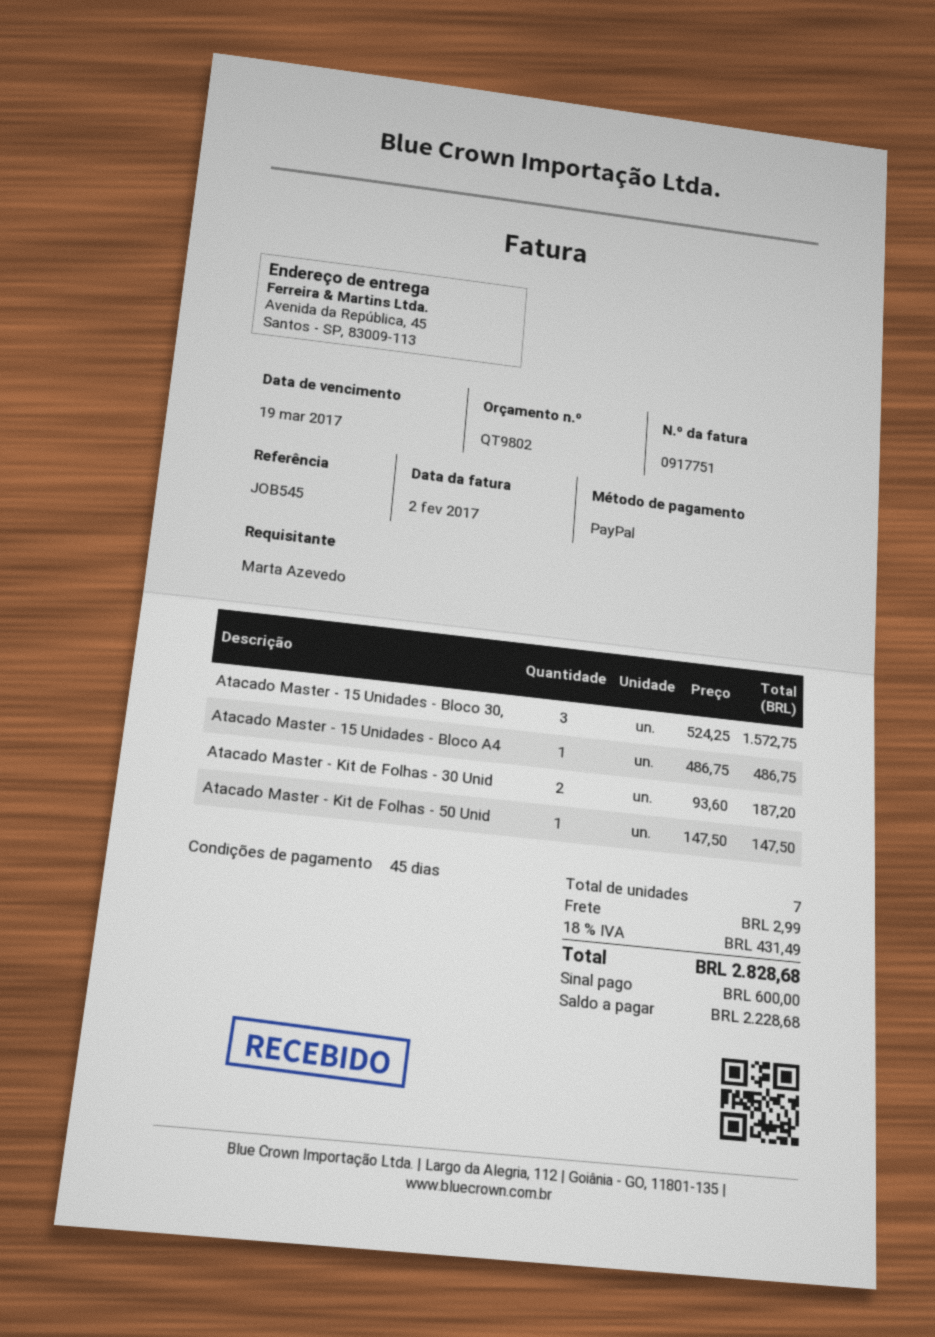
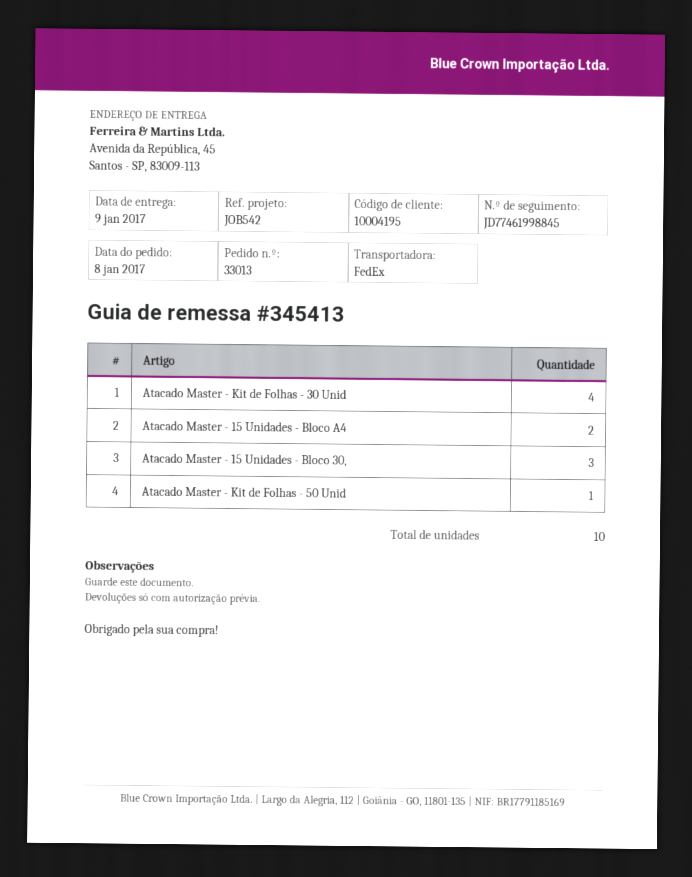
reference: JOB545 -> JOB542
Atacado Master - 15 Unidades - Bloco A4: 1 -> 2
Atacado Master - Kit de Folhas - 30 Unid: 2 -> 4
total quantity: 7 -> 10

